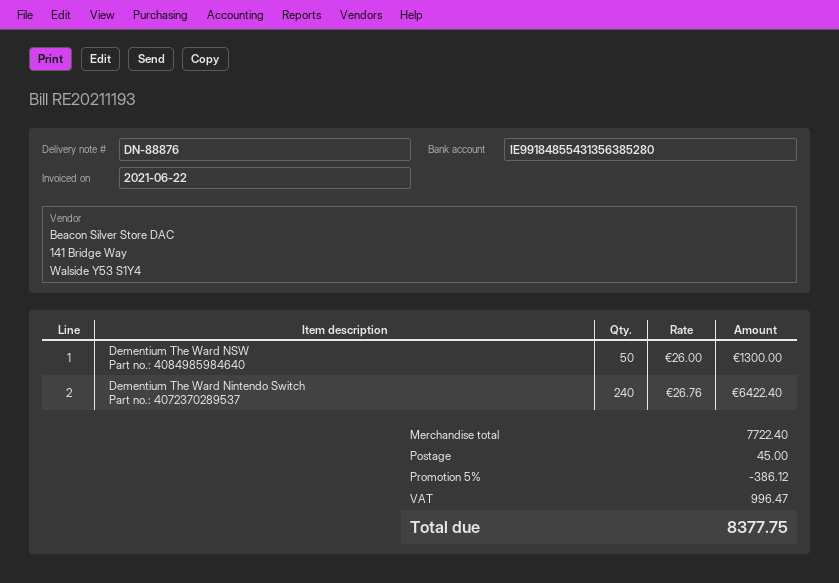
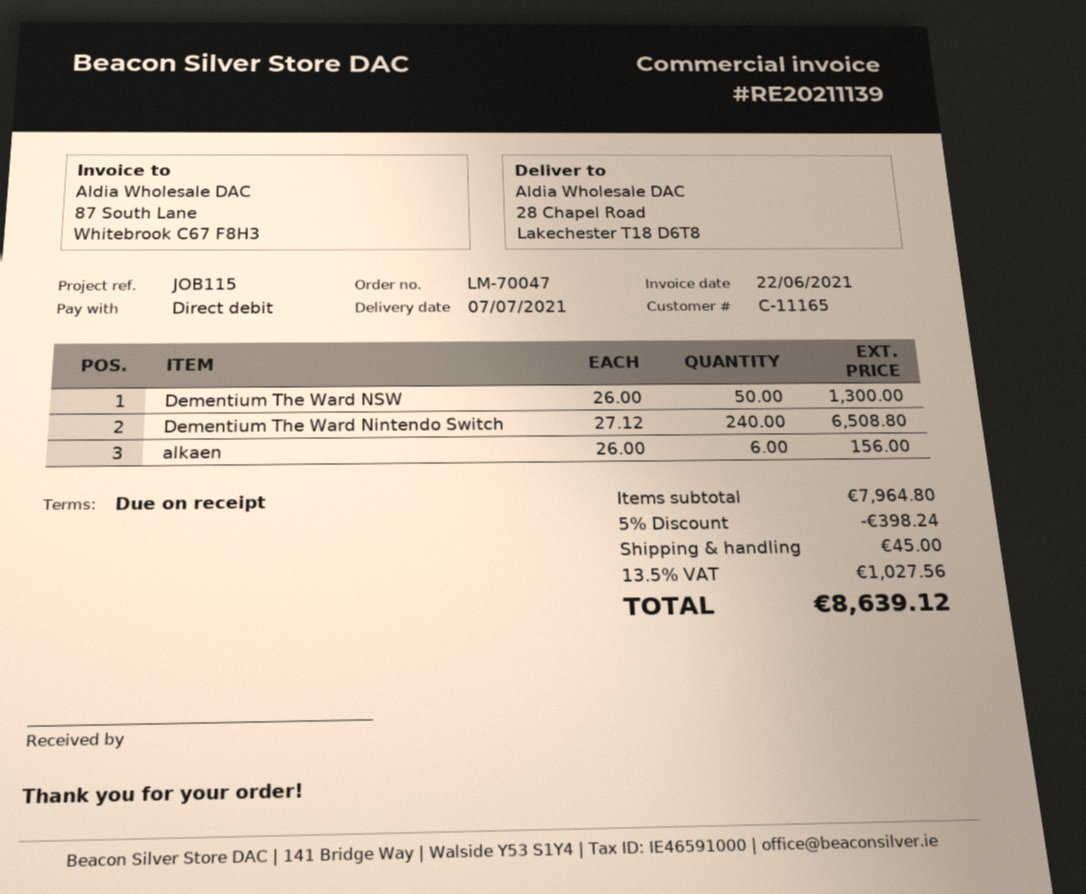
invoice number: RE20211193 -> RE20211139
Dementium The Ward Nintendo Switch: 240 x 26.76 = 6422.40 -> 240 x 27.12 = 6508.80
alkaen: none -> 6 x 26.00 = 156.00
subtotal: 7722.40 -> 7964.80
discount: 5% = 386.12 -> 5% = 398.24
tax: 996.47 -> 1027.56
total: 8377.75 -> 8639.12

